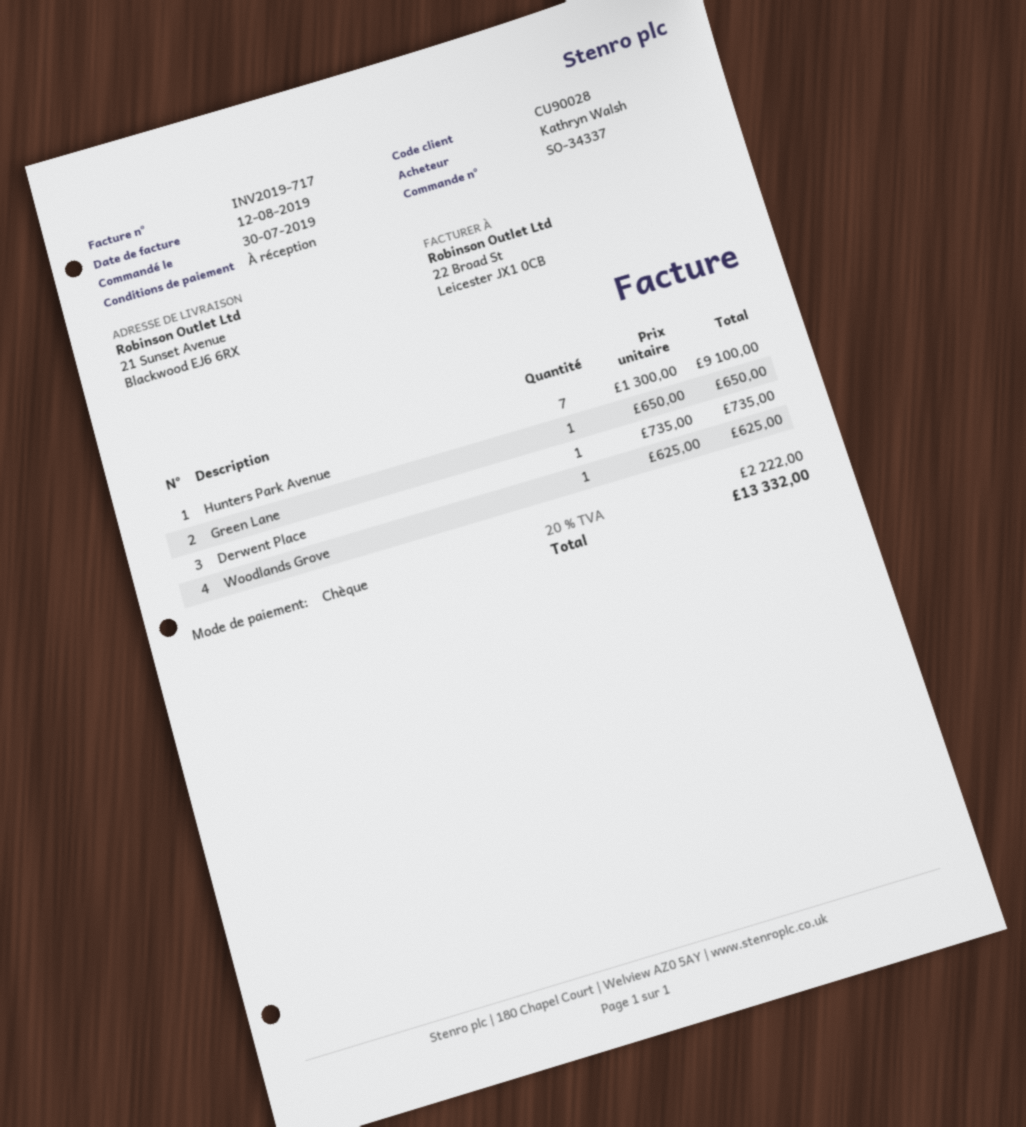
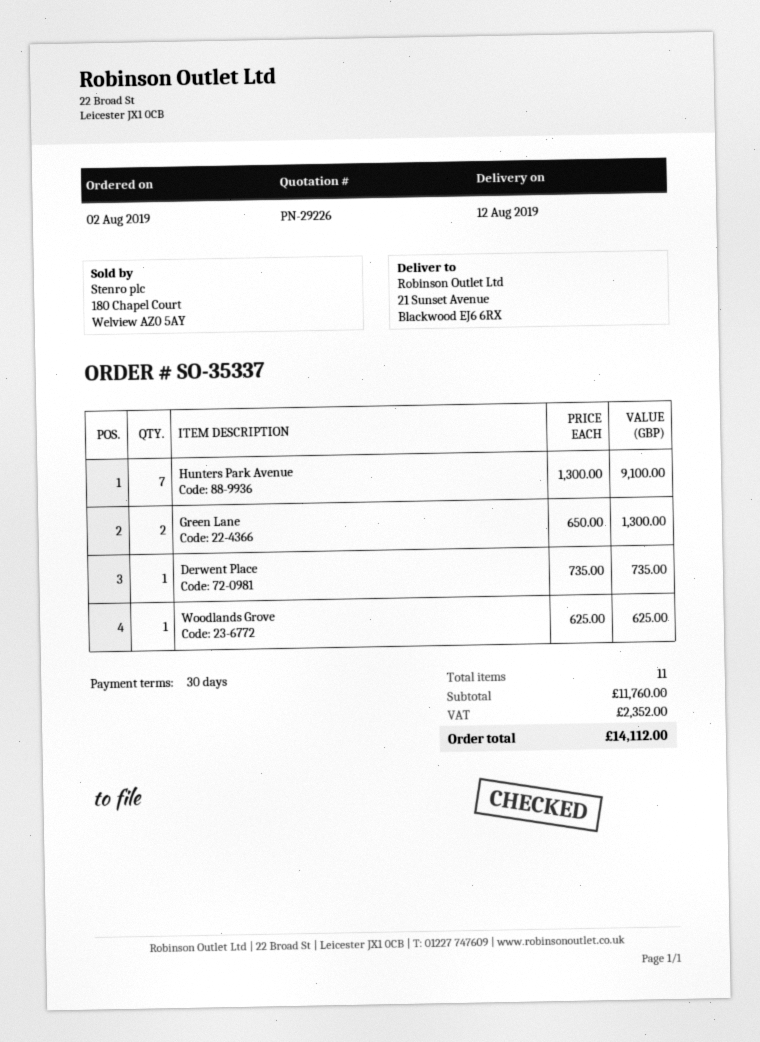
order number: SO-34337 -> SO-35337
order date: 2019-07-30 -> 2019-08-02
payment terms: on receipt -> 30 days
Green Lane: 1 x 650.00 = 650.00 -> 2 x 650.00 = 1300.00
tax: 2222.00 -> 2352.00
total: 13332.00 -> 14112.00

